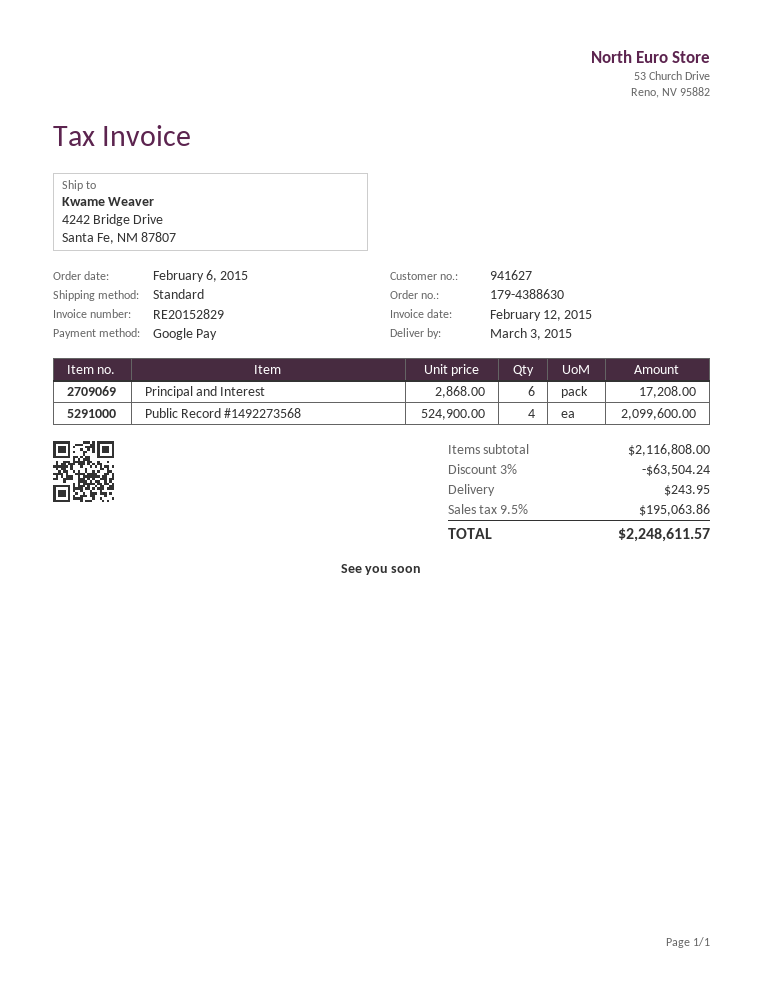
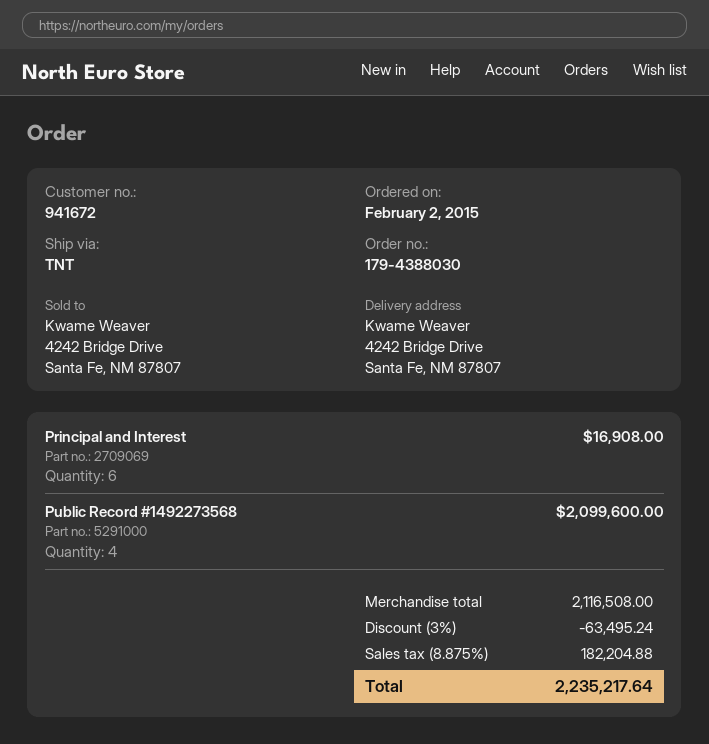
order number: 179-4388630 -> 179-4388030
order date: 2015-02-06 -> 2015-02-02
customer number: 941627 -> 941672
shipping method: standard -> TNT
Principal and Interest: 6 for 17208.00 -> 6 for 16908.00
subtotal: 2116808.00 -> 2116508.00
discount: 3% = 63504.24 -> 3% = 63495.24
shipping: 243.95 -> none
tax: 9.5% = 195063.86 -> 8.875% = 182204.88
total: 2248611.57 -> 2235217.64

